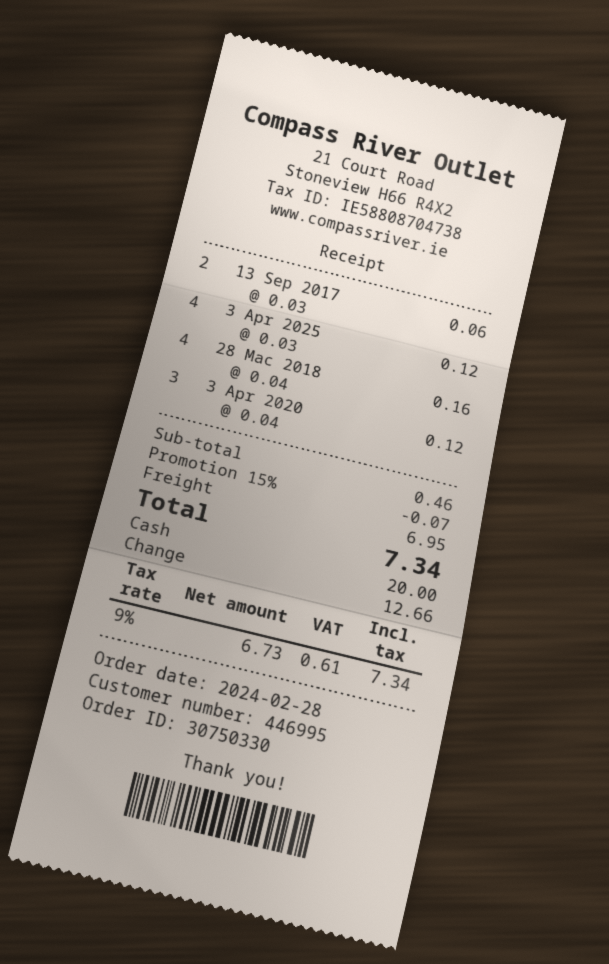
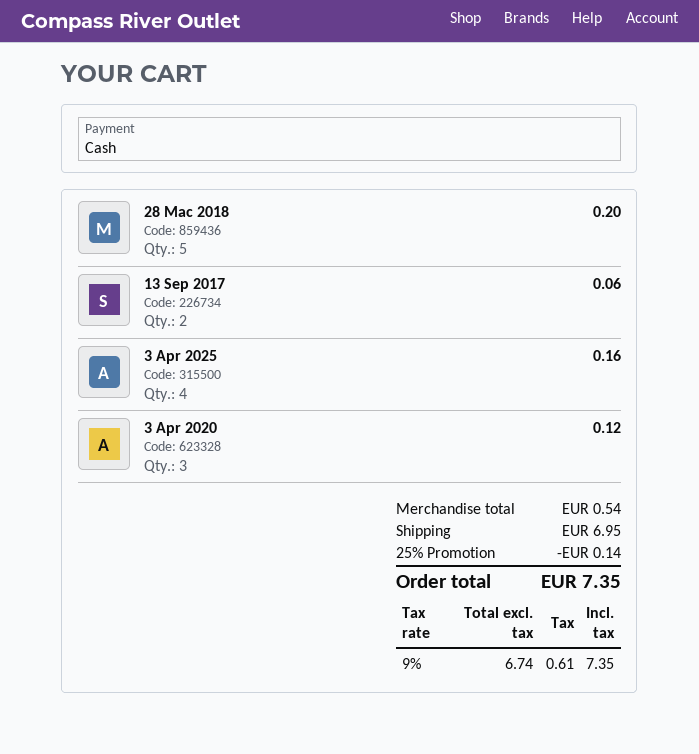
3 Apr 2025: 4 for 0.12 -> 4 for 0.16
28 Mac 2018: 4 for 0.16 -> 5 for 0.20
subtotal: 0.46 -> 0.54
discount: 15% = 0.07 -> 25% = 0.14
net: 6.73 -> 6.74
total: 7.34 -> 7.35

